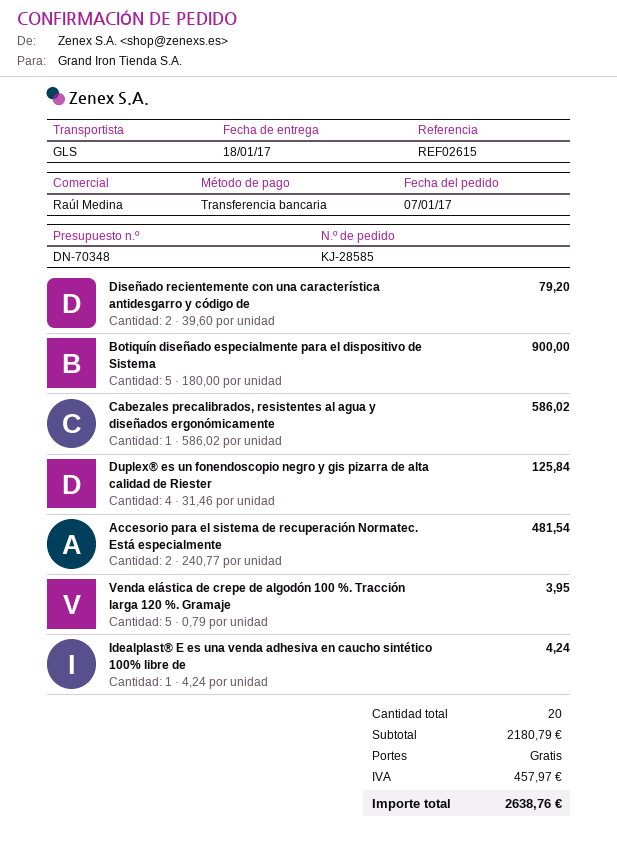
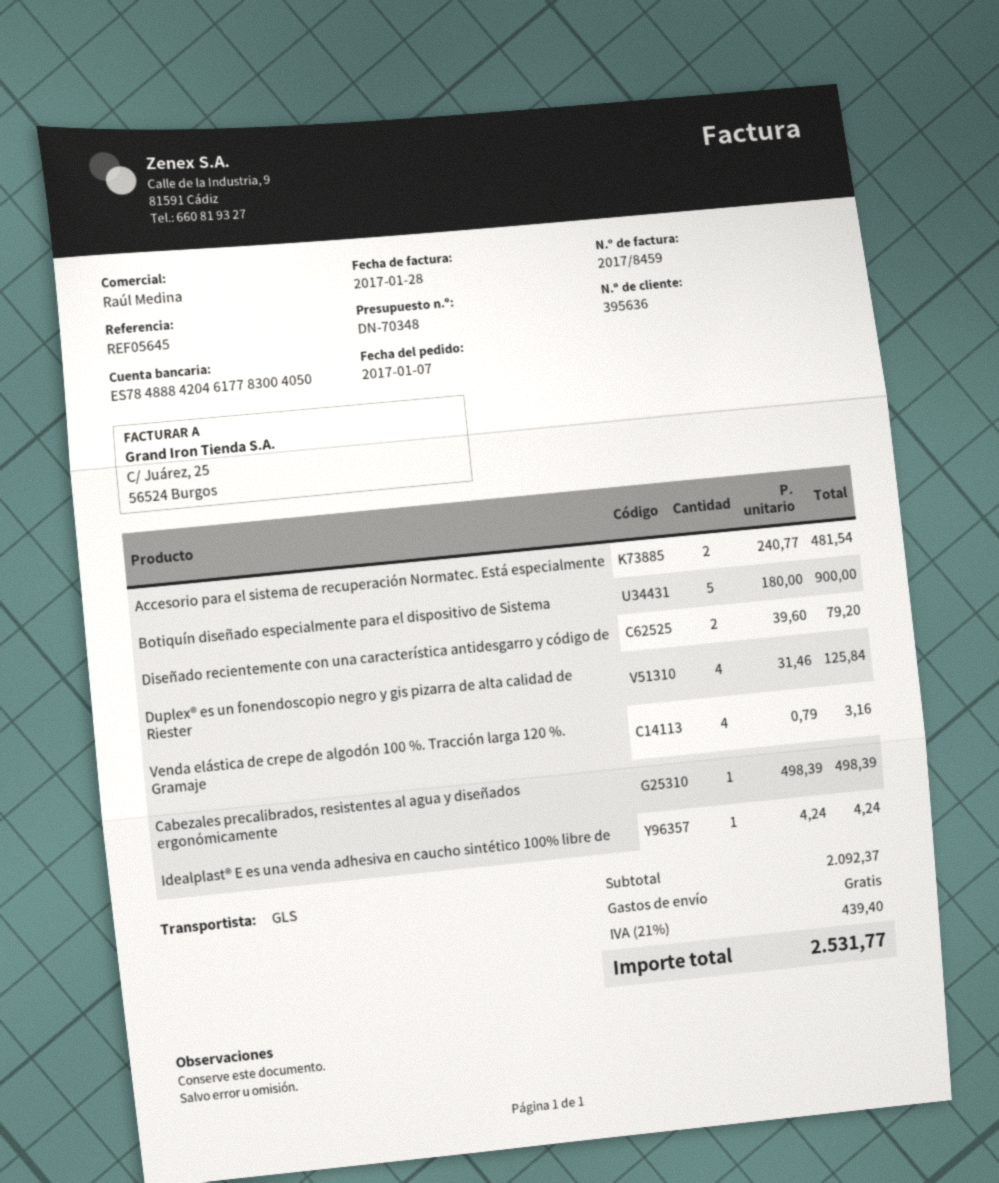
reference: REF02615 -> REF05645
Cabezales precalibrados, resistentes al agua y diseñados ergonómicamente: 1 x 586.02 = 586.02 -> 1 x 498.39 = 498.39
Venda elástica de crepe de algodón 100 %. Tracción larga 120 %. Gramaje: 5 x 0.79 = 3.95 -> 4 x 0.79 = 3.16
subtotal: 2180.79 -> 2092.37
tax: 457.97 -> 439.40
total: 2638.76 -> 2531.77

